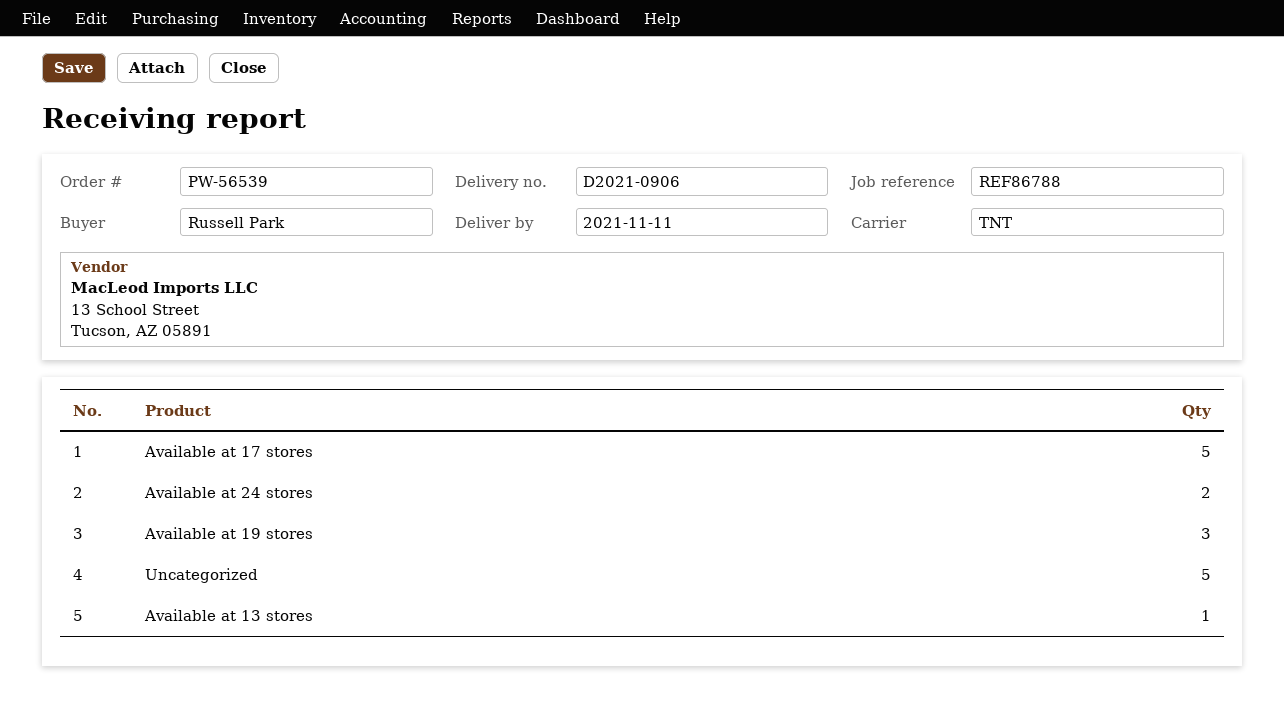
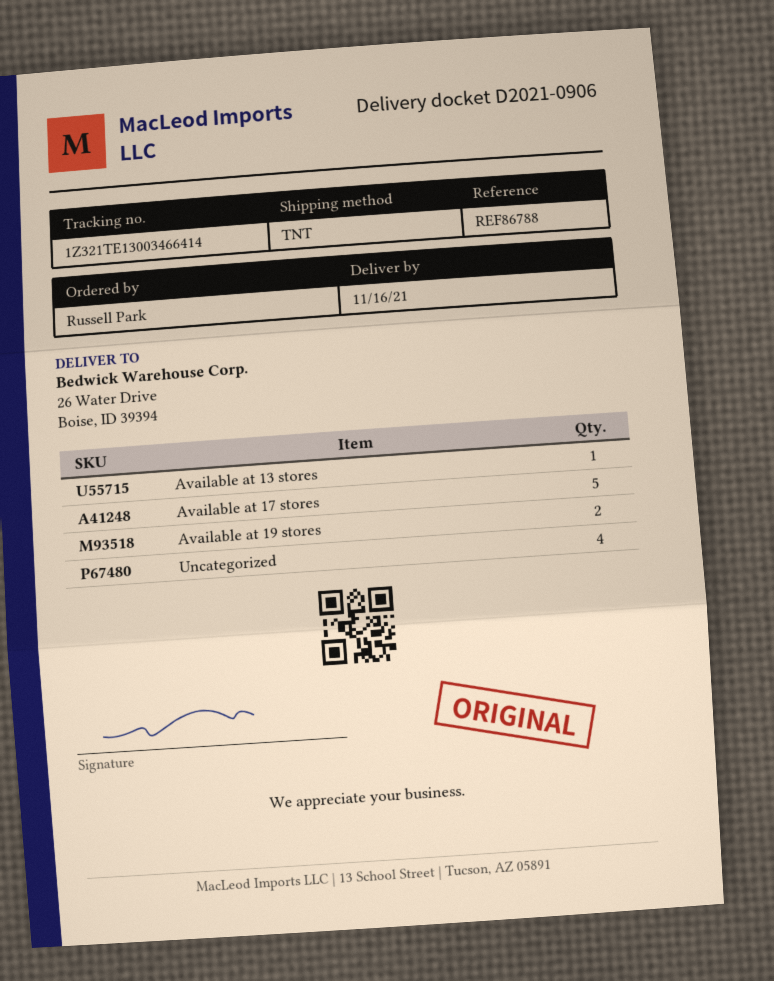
delivery date: 2021-11-11 -> 2021-11-16
Available at 24 stores: 2 -> none
Available at 19 stores: 3 -> 2
Uncategorized: 5 -> 4

